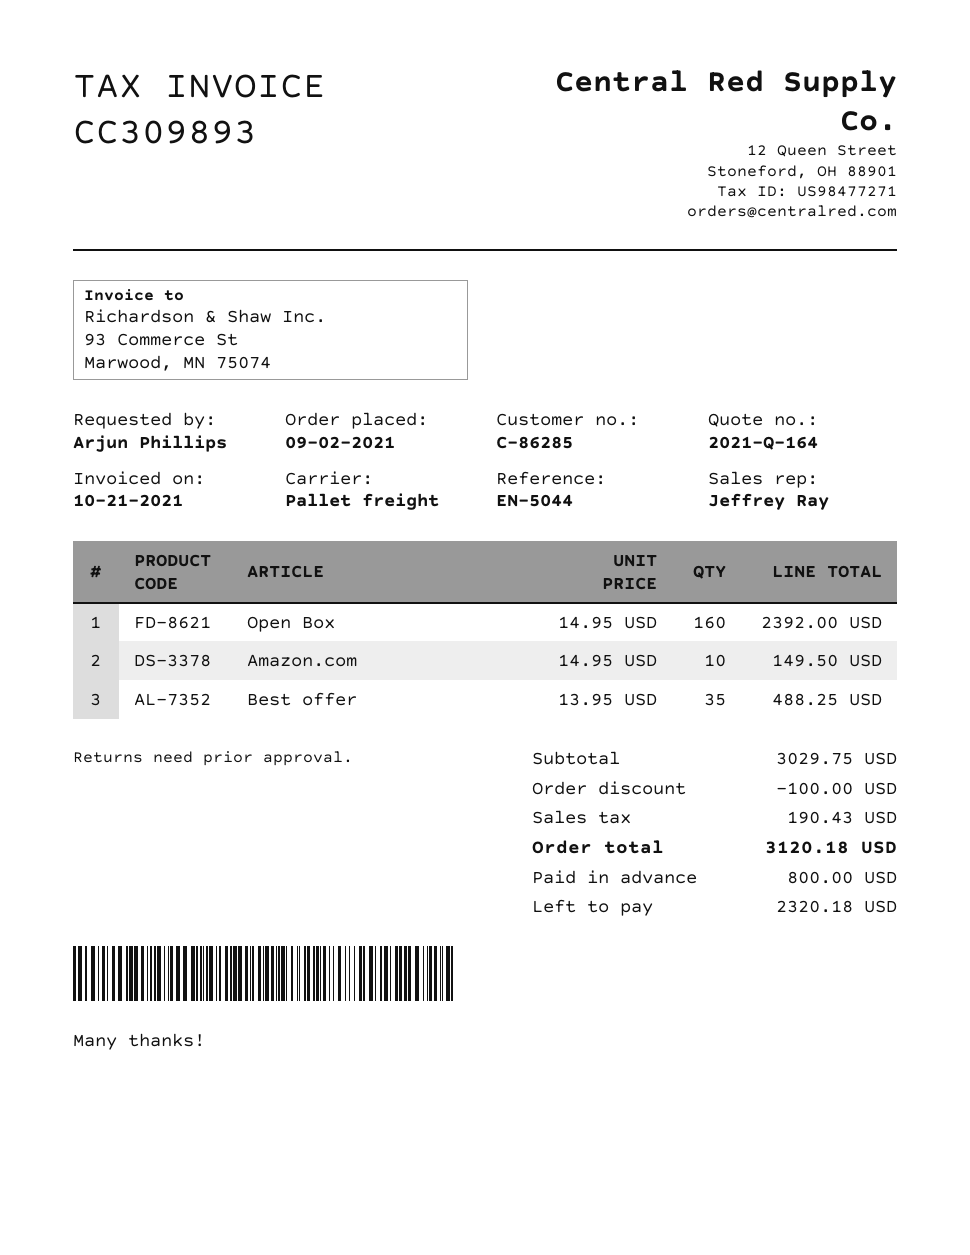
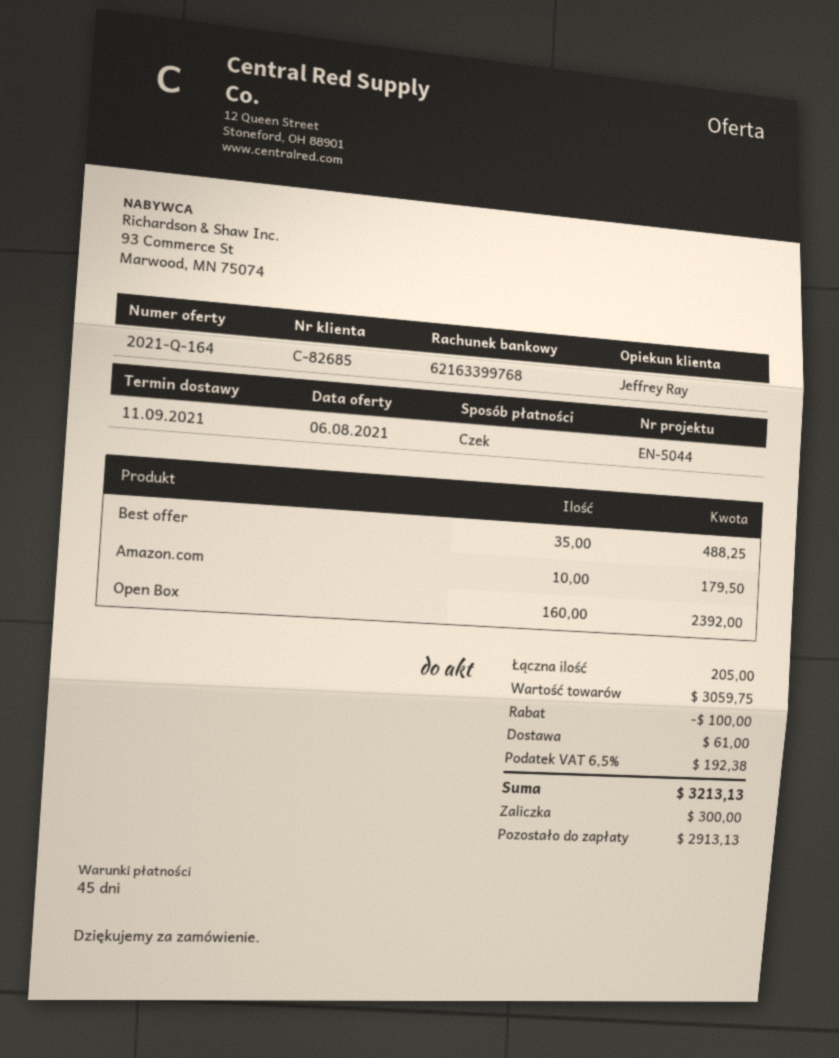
customer number: C-86285 -> C-82685
Amazon.com: 10 for 149.50 -> 10 for 179.50
subtotal: 3029.75 -> 3059.75
shipping: none -> 61.00
tax: 190.43 -> 192.38
total: 3120.18 -> 3213.13
deposit: 800.00 -> 300.00
balance: 2320.18 -> 2913.13

